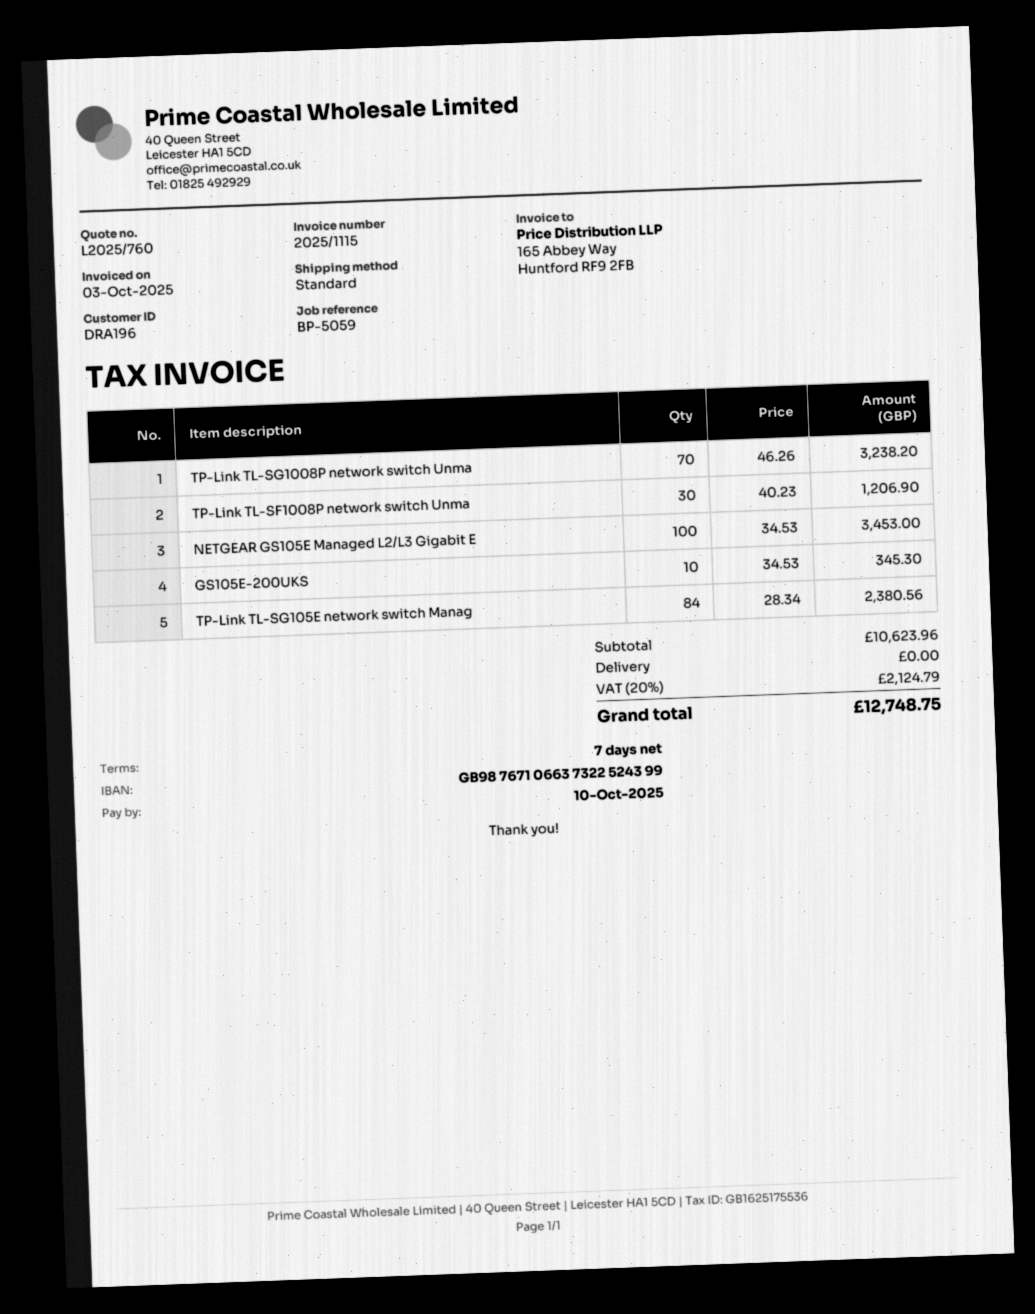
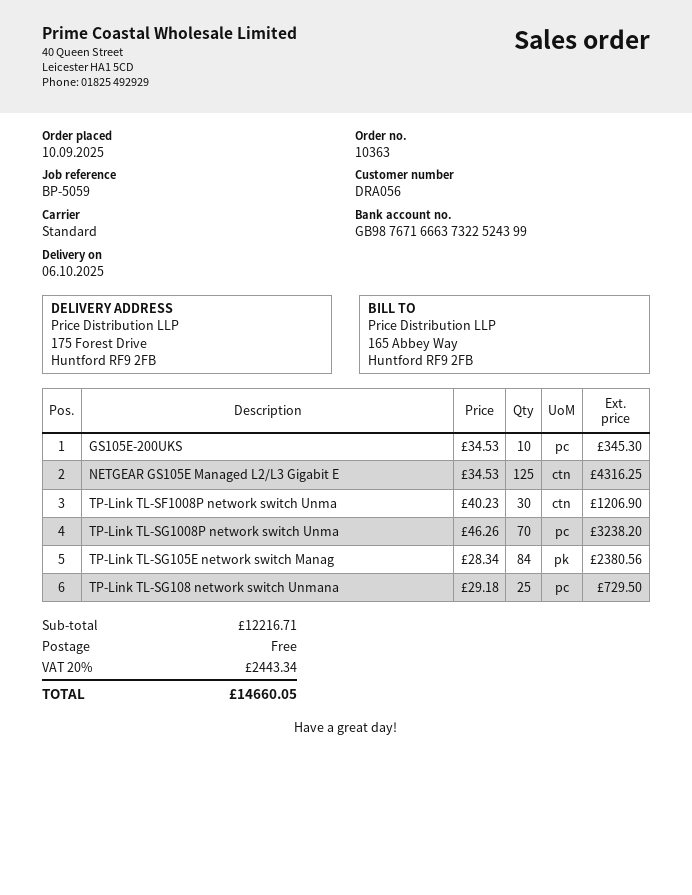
customer number: DRA196 -> DRA056
bank account: GB98767106637322524399 -> GB98767166637322524399
NETGEAR GS105E Managed L2/L3 Gigabit E: 100 x 34.53 = 3453.00 -> 125 x 34.53 = 4316.25
TP-Link TL-SG108 network switch Unmana: none -> 25 x 29.18 = 729.50
subtotal: 10623.96 -> 12216.71
tax: 20% = 2124.79 -> 20% = 2443.34
total: 12748.75 -> 14660.05

